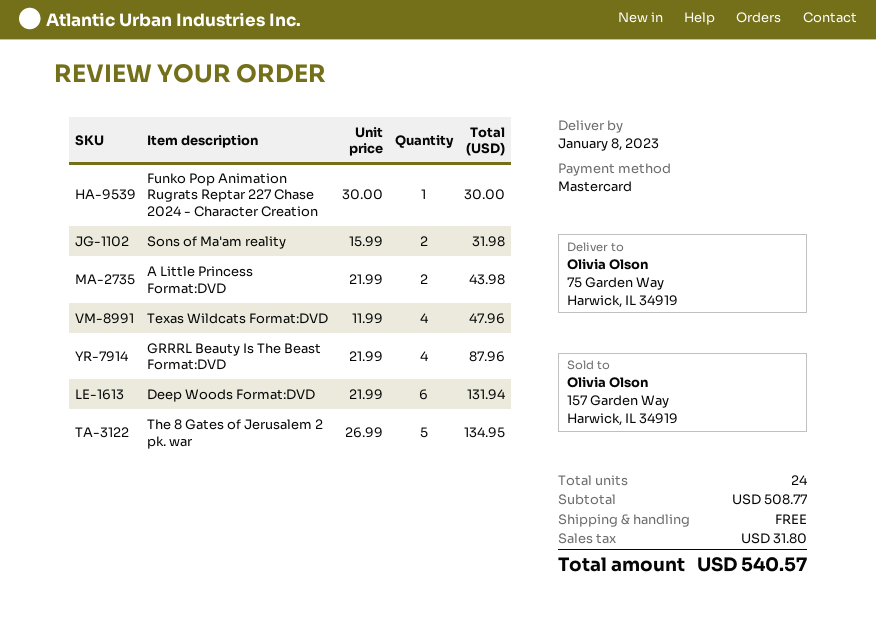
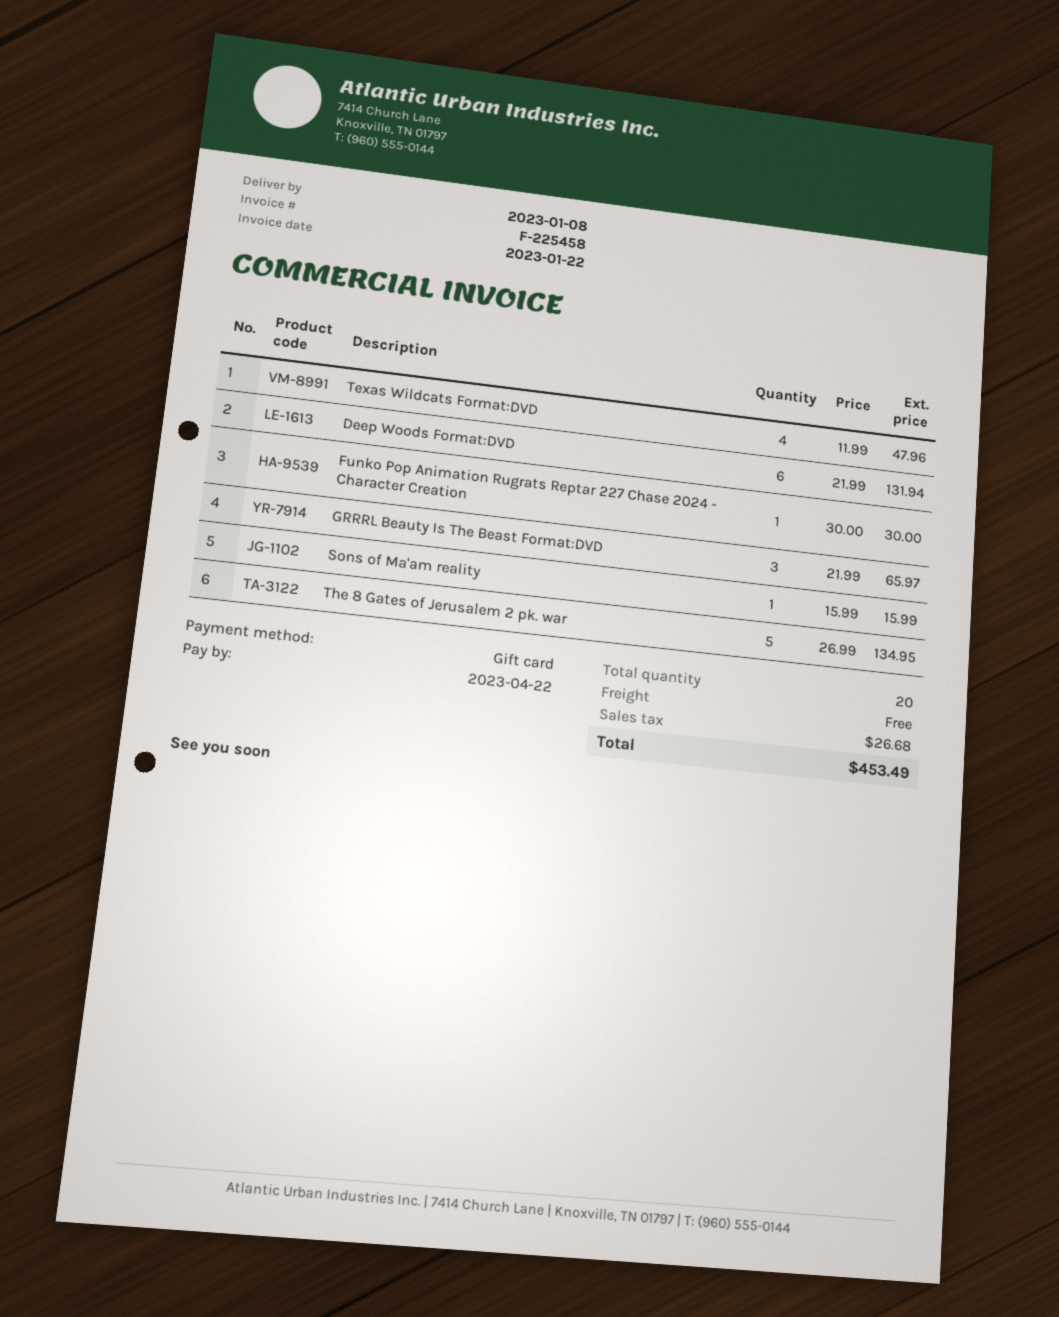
payment method: Mastercard -> gift card
Sons of Ma'am reality: 2 x 15.99 = 31.98 -> 1 x 15.99 = 15.99
A Little Princess Format:DVD: 2 x 21.99 = 43.98 -> none
GRRRL Beauty Is The Beast Format:DVD: 4 x 21.99 = 87.96 -> 3 x 21.99 = 65.97
total quantity: 24 -> 20
tax: 31.80 -> 26.68
total: 540.57 -> 453.49

